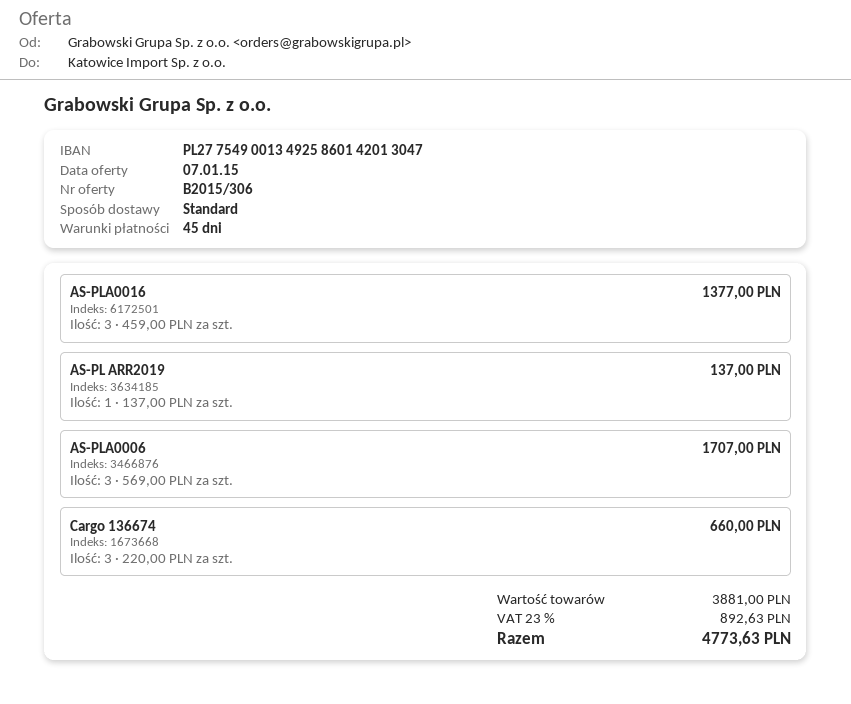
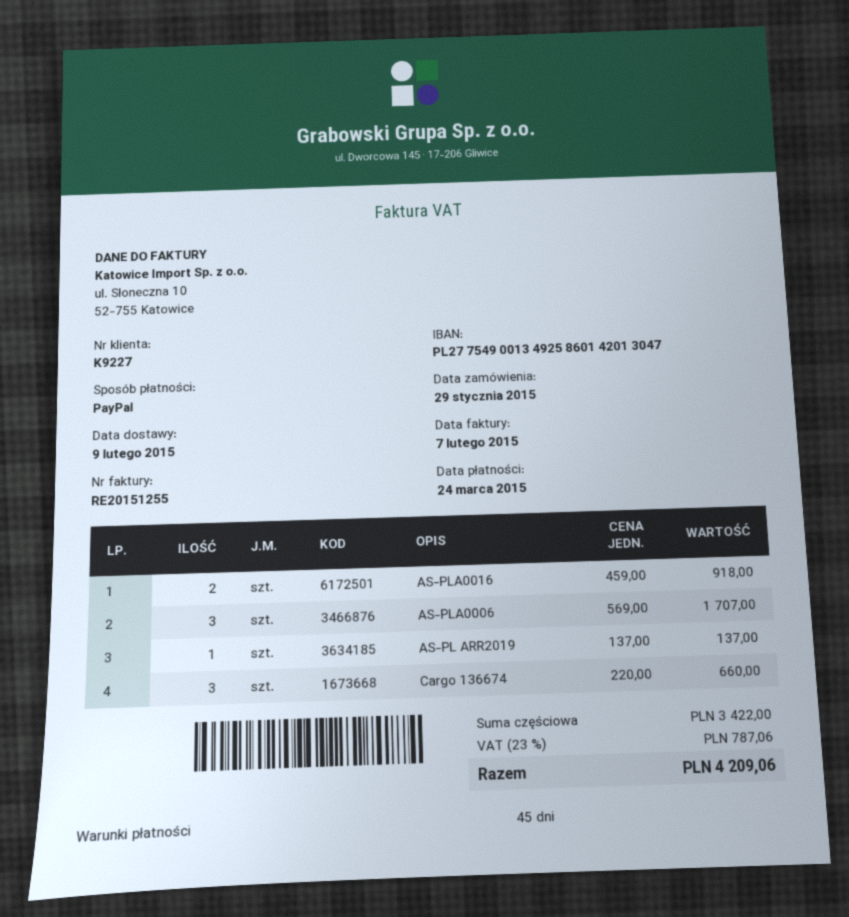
AS-PLA0016: 3 x 459.00 = 1377.00 -> 2 x 459.00 = 918.00
subtotal: 3881.00 -> 3422.00
tax: 23% = 892.63 -> 23% = 787.06
total: 4773.63 -> 4209.06

